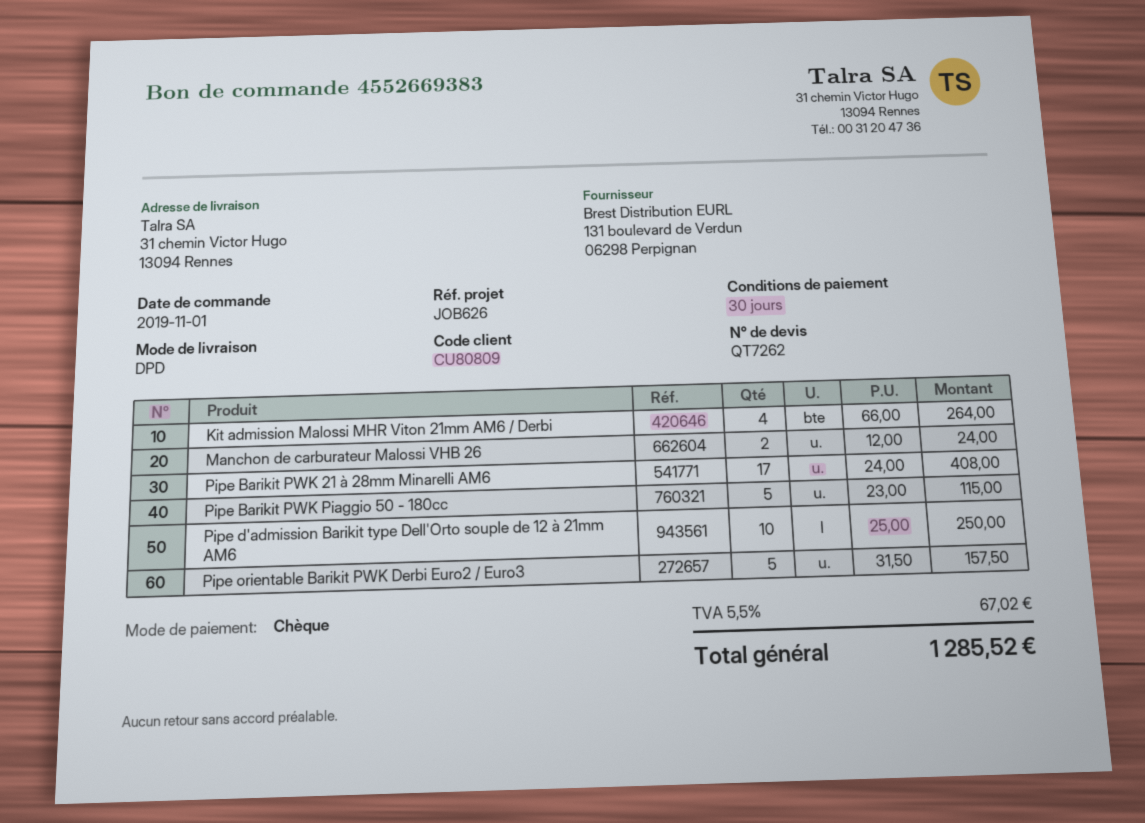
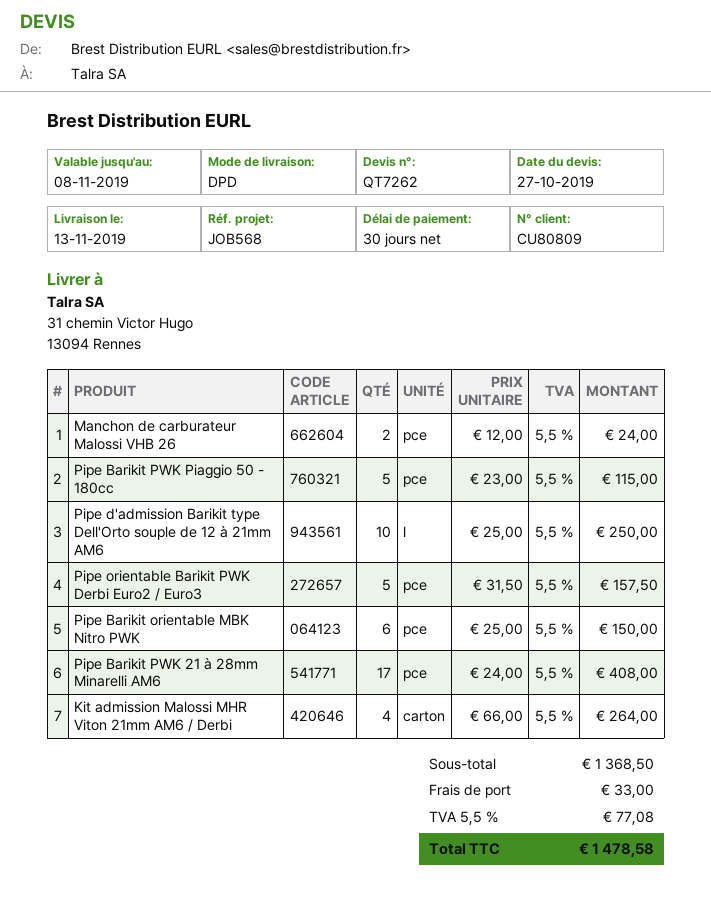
reference: JOB626 -> JOB568
Pipe Barikit orientable MBK Nitro PWK: none -> 6 x 25.00 = 150.00
shipping: none -> 33.00
tax: 5.5% = 67.02 -> 5.5% = 77.08
total: 1285.52 -> 1478.58

